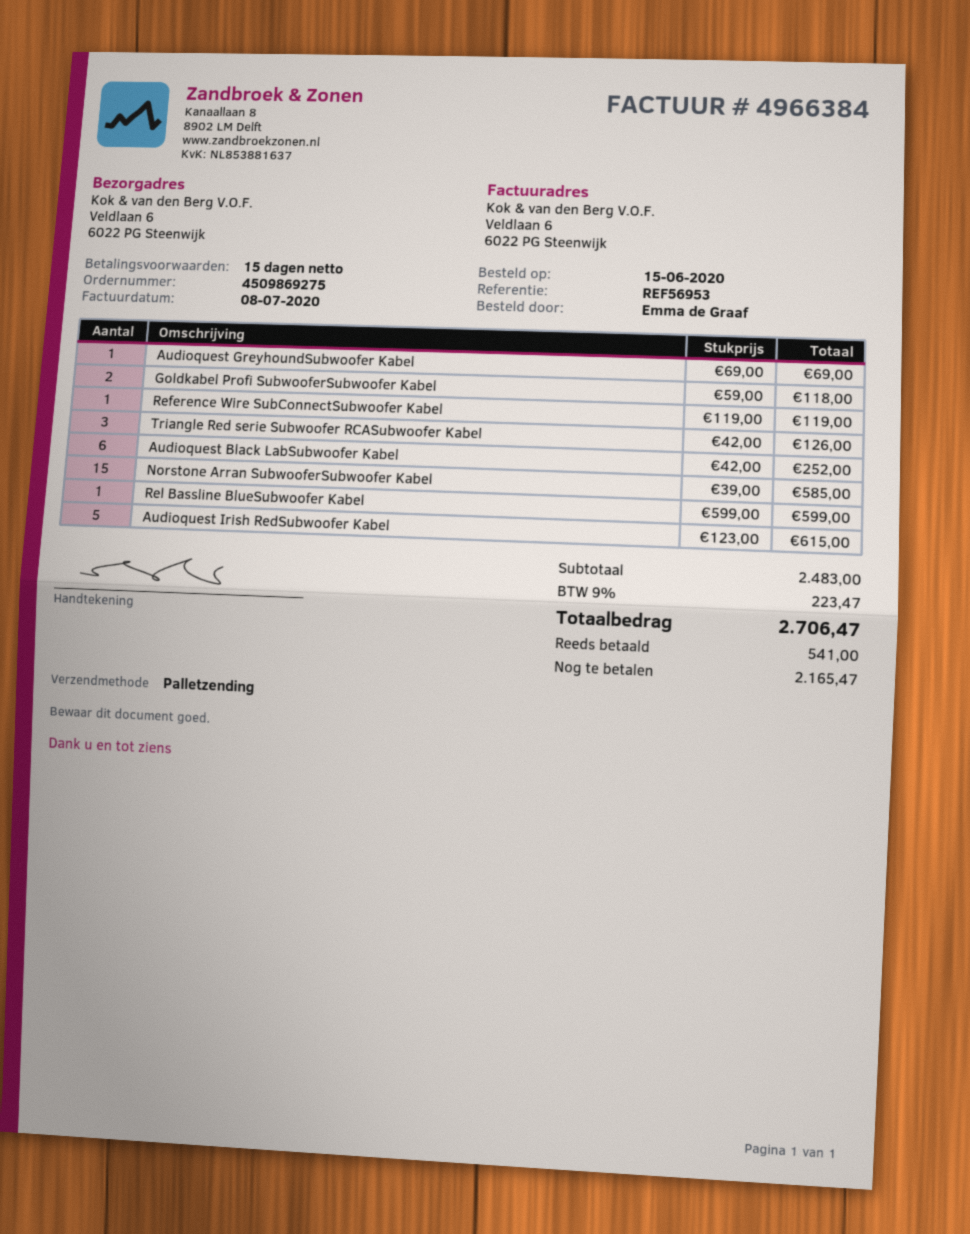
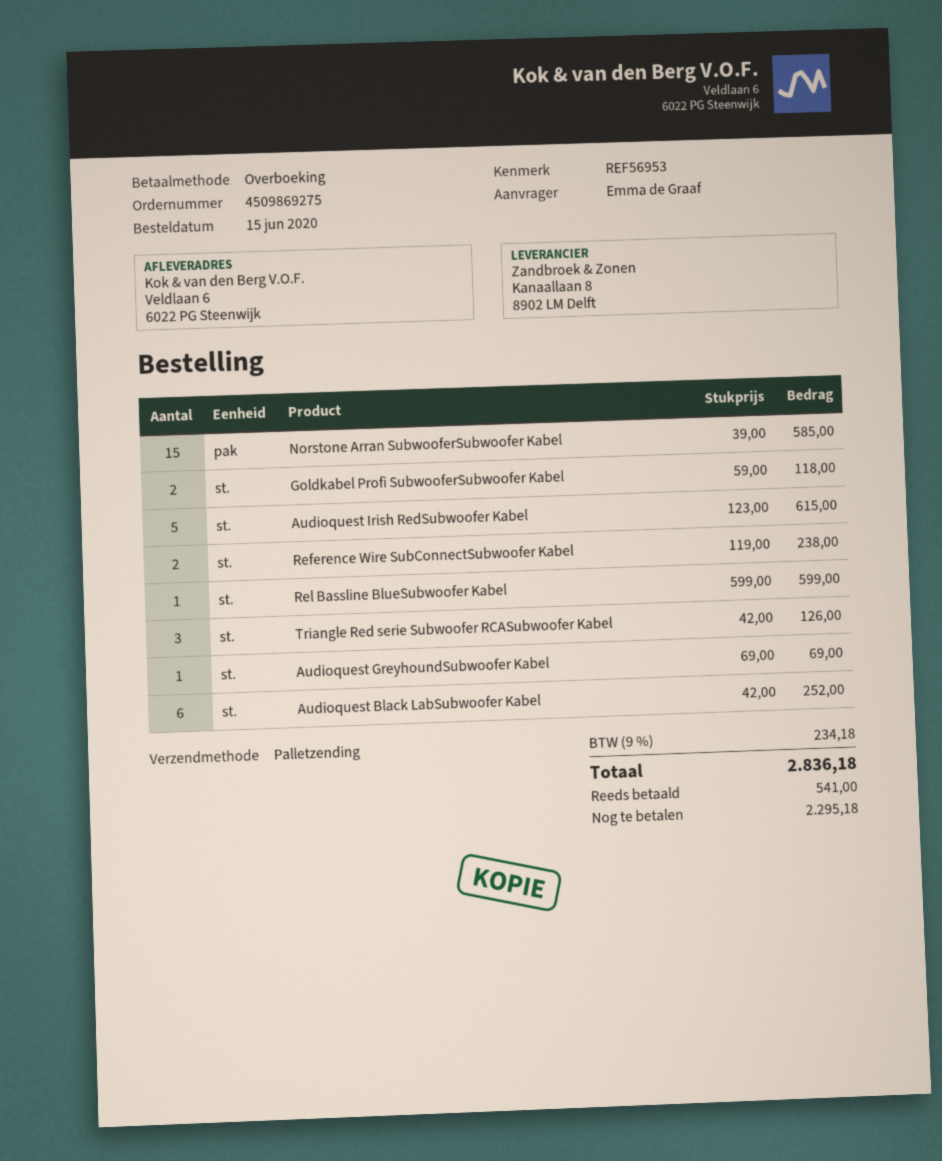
Reference Wire SubConnectSubwoofer Kabel: 1 x 119.00 = 119.00 -> 2 x 119.00 = 238.00
tax: 9% = 223.47 -> 9% = 234.18
total: 2706.47 -> 2836.18
balance: 2165.47 -> 2295.18

